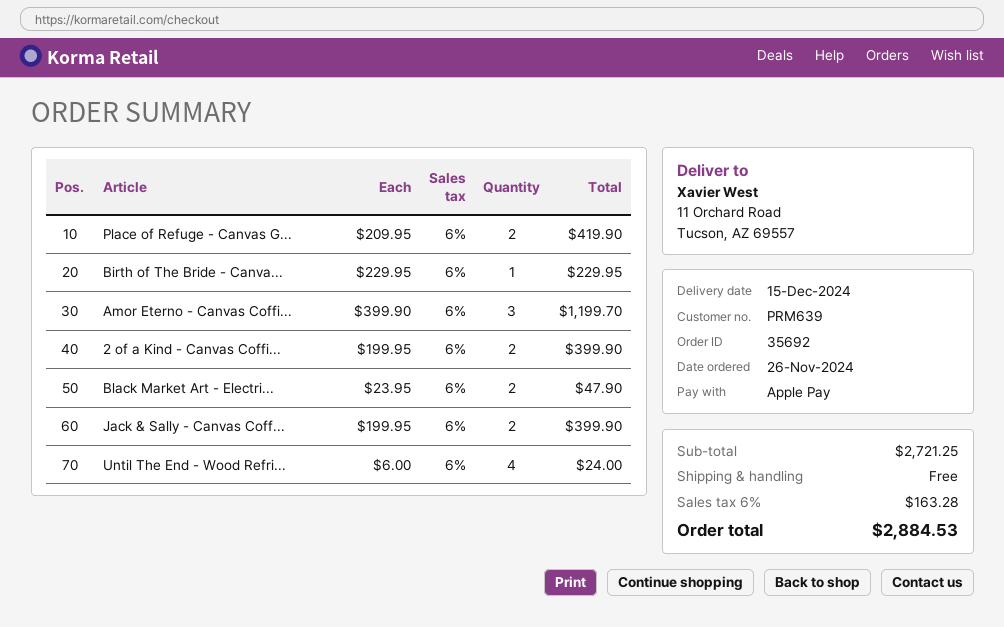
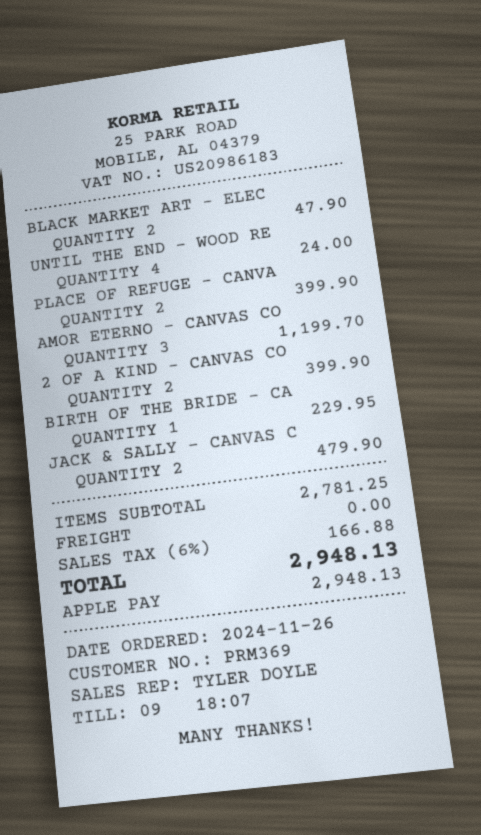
customer number: PRM639 -> PRM369
Place of Refuge - Canvas G...: 2 for 419.90 -> 2 for 399.90
Jack & Sally - Canvas Coff...: 2 for 399.90 -> 2 for 479.90
subtotal: 2721.25 -> 2781.25
tax: 6% = 163.28 -> 6% = 166.88
total: 2884.53 -> 2948.13

